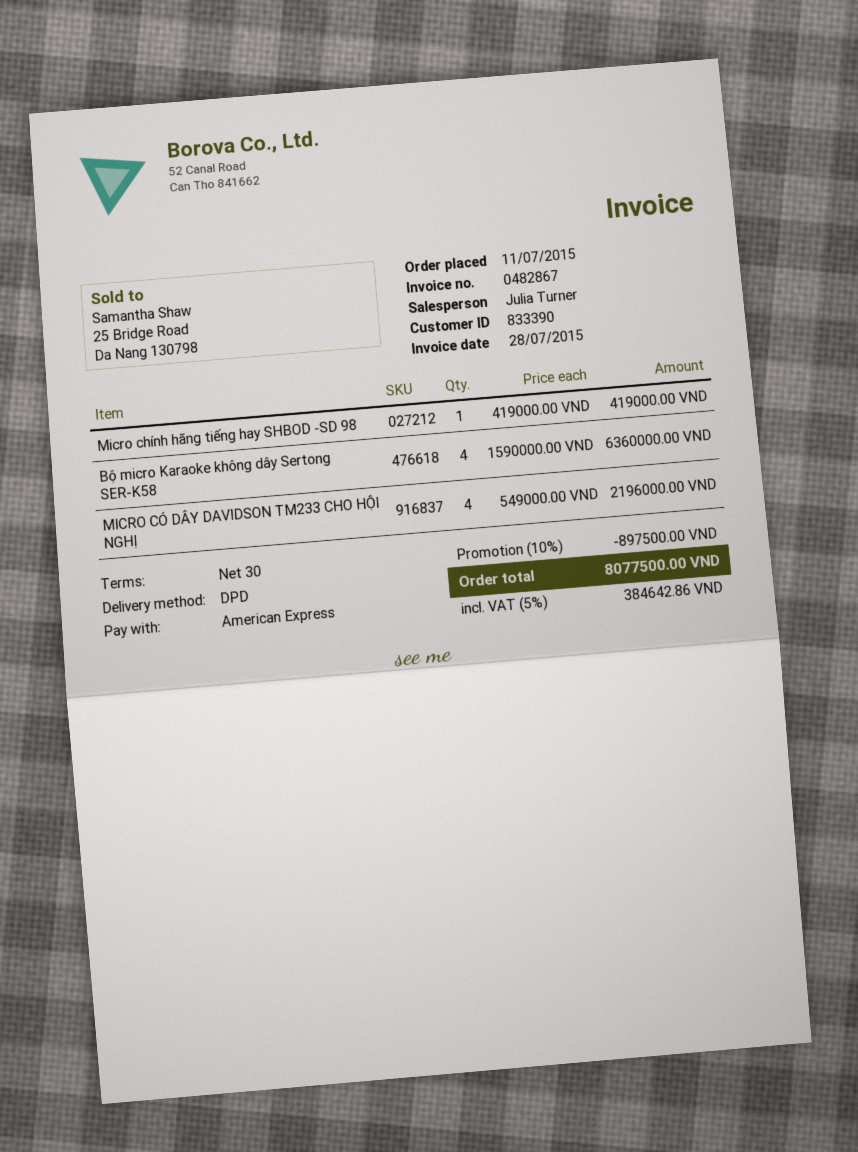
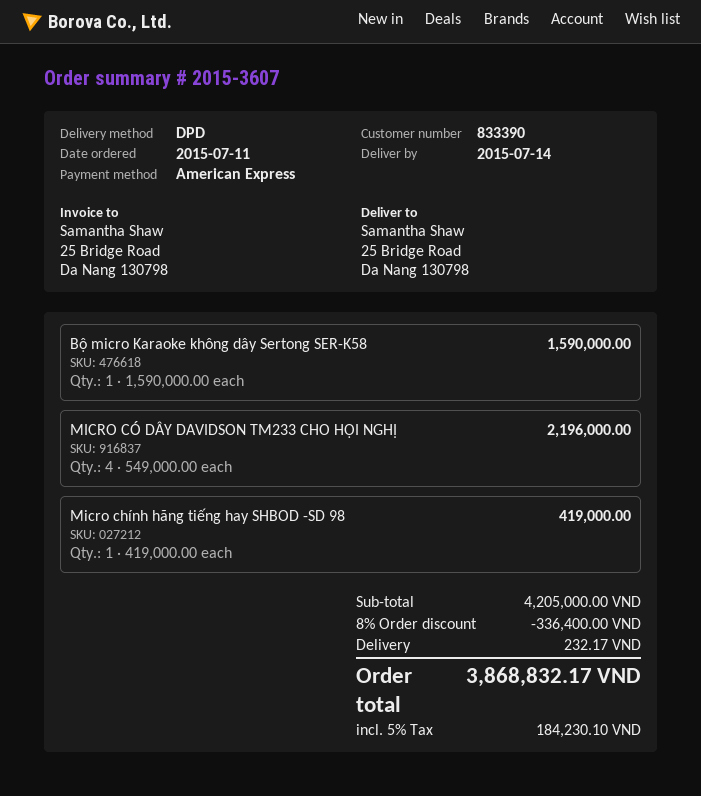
Bộ micro Karaoke không dây Sertong SER-K58: 4 x 1590000.00 = 6360000.00 -> 1 x 1590000.00 = 1590000.00
discount: 10% = 897500.00 -> 8% = 336400.00
shipping: none -> 232.17
tax: 5% = 384642.86 -> 5% = 184230.10
total: 8077500.00 -> 3868832.17

